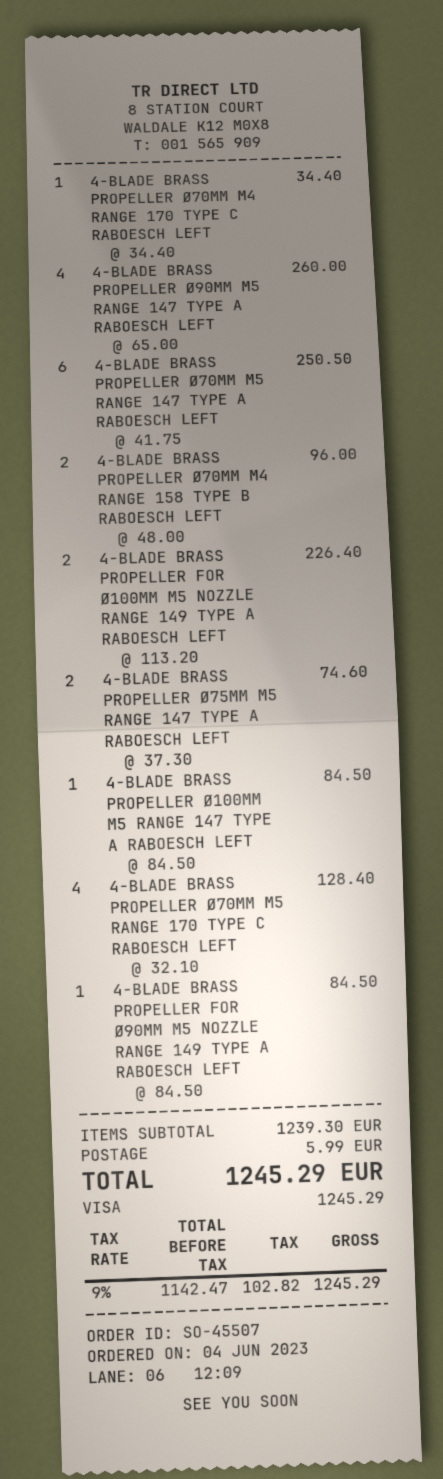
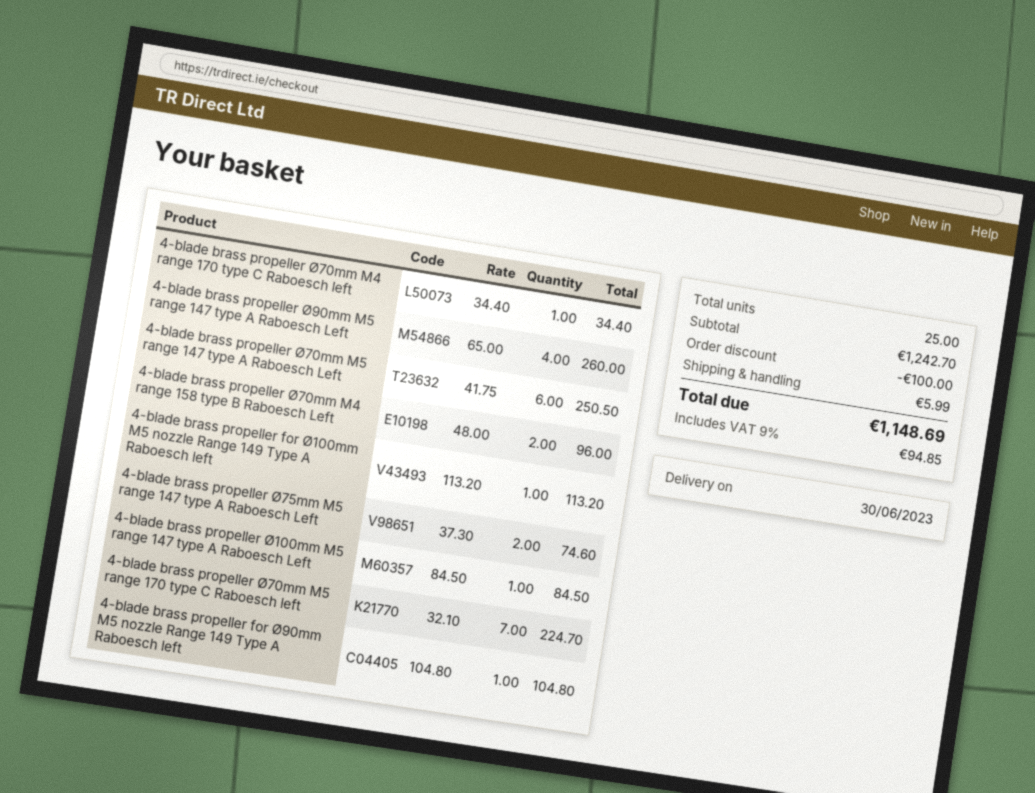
4-BLADE BRASS PROPELLER FOR Ø100MM M5 NOZZLE RANGE 149 TYPE A RABOESCH LEFT: 2 x 113.20 = 226.40 -> 1 x 113.20 = 113.20
4-BLADE BRASS PROPELLER Ø70MM M5 RANGE 170 TYPE C RABOESCH LEFT: 4 x 32.10 = 128.40 -> 7 x 32.10 = 224.70
4-BLADE BRASS PROPELLER FOR Ø90MM M5 NOZZLE RANGE 149 TYPE A RABOESCH LEFT: 1 x 84.50 = 84.50 -> 1 x 104.80 = 104.80
subtotal: 1239.30 -> 1242.70
discount: none -> 100.00
tax: 9% = 102.82 -> 9% = 94.85
total: 1245.29 -> 1148.69

